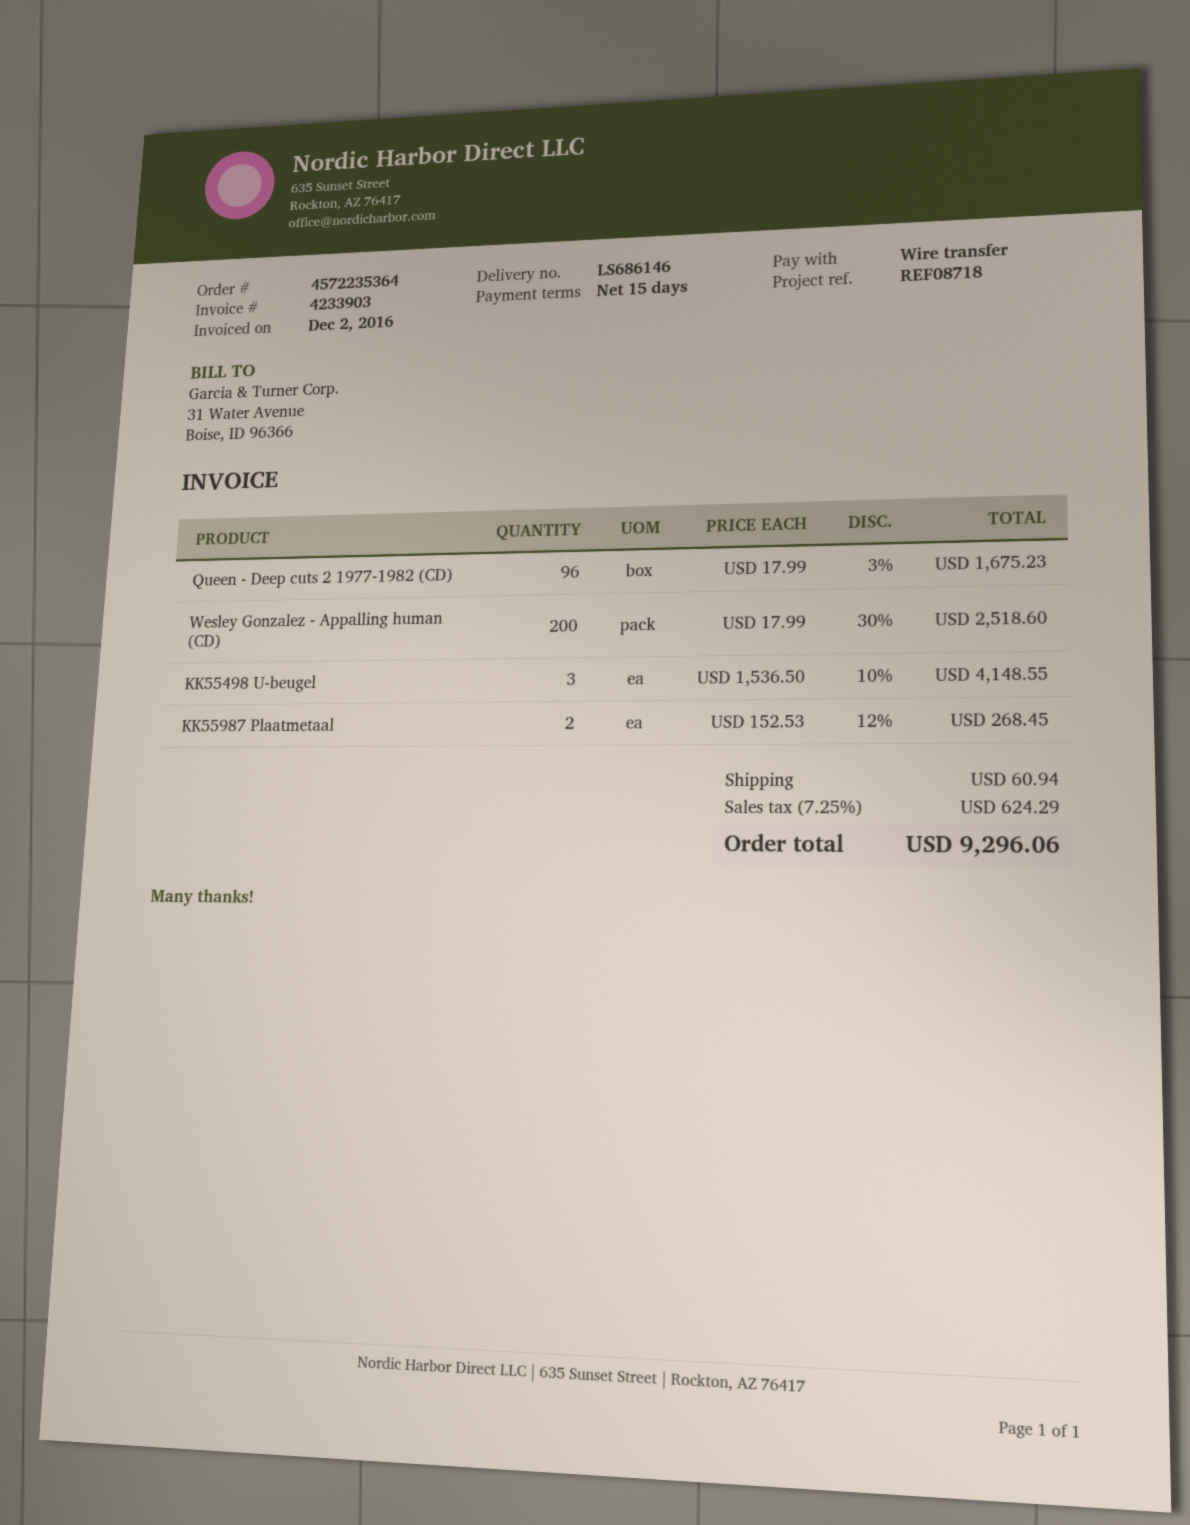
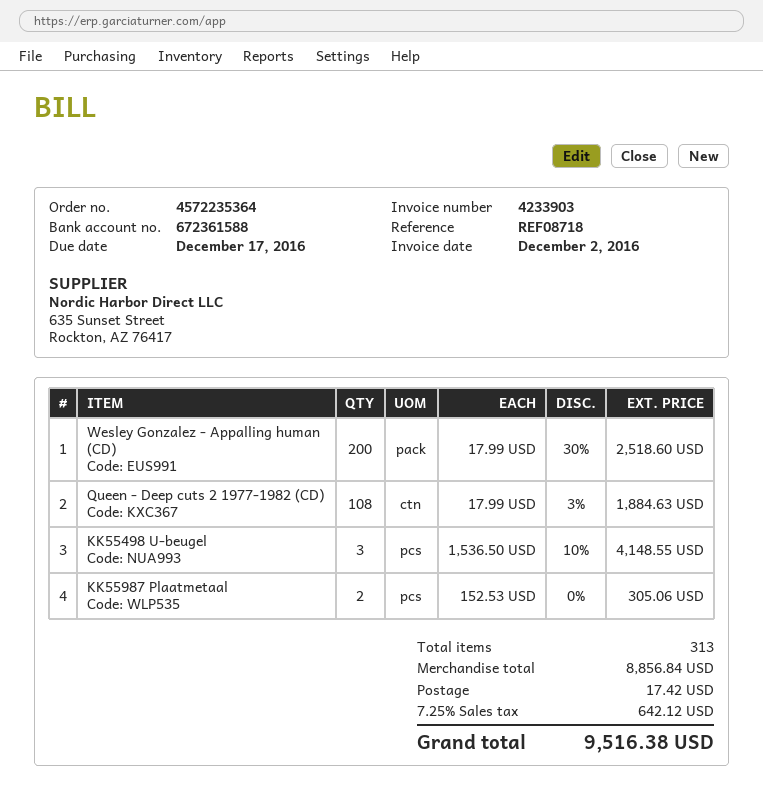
Queen - Deep cuts 2 1977-1982 (CD): 96 x 17.99 - 3% = 1675.23 -> 108 x 17.99 - 3% = 1884.63
KK55987 Plaatmetaal: 2 x 152.53 - 12% = 268.45 -> 2 x 152.53 = 305.06
shipping: 60.94 -> 17.42
tax: 7.25% = 624.29 -> 7.25% = 642.12
total: 9296.06 -> 9516.38

